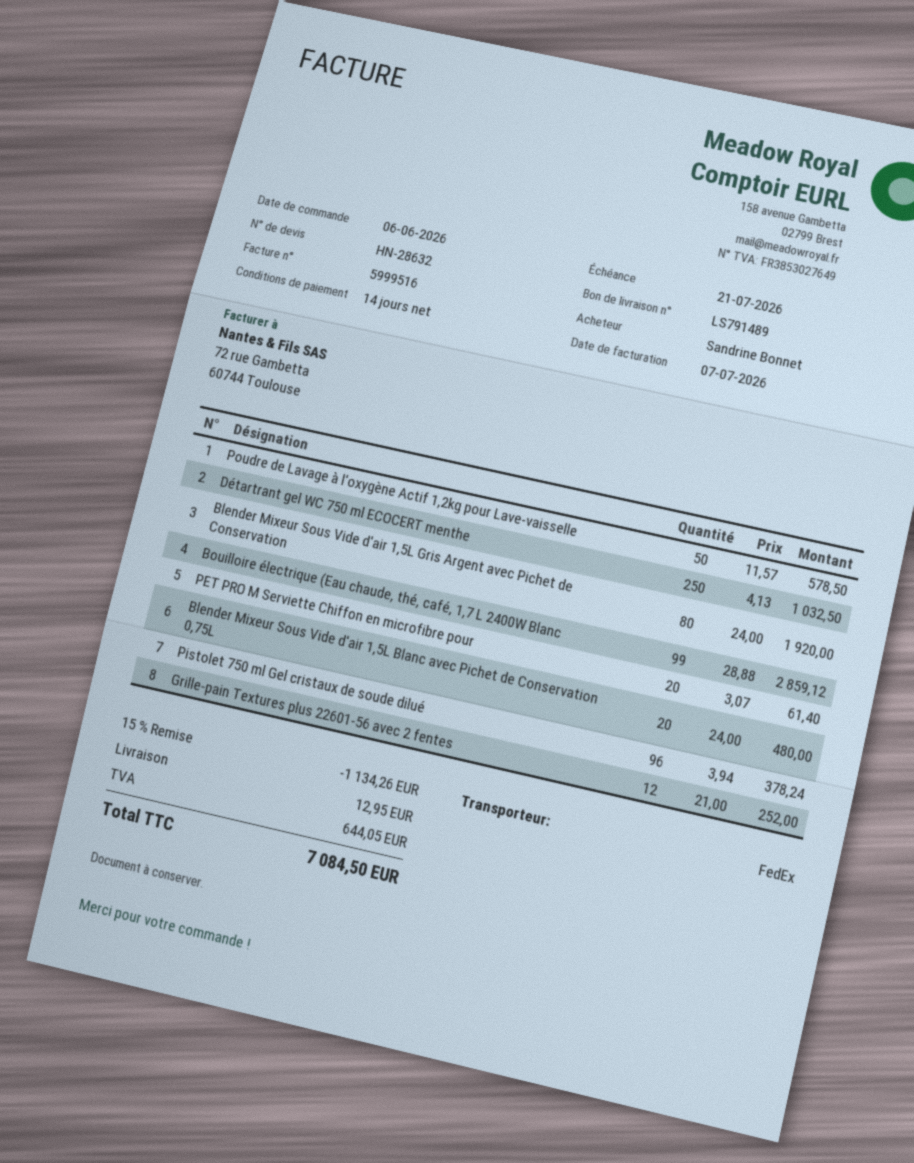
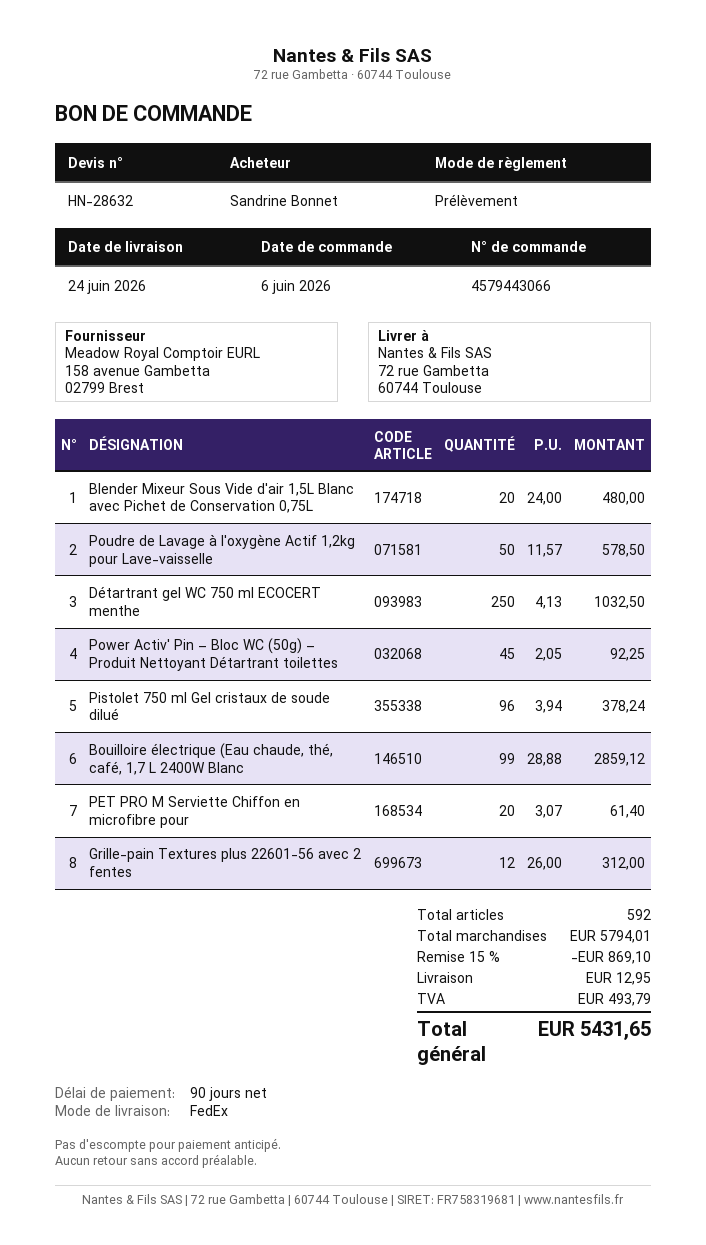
payment terms: 14 days -> 90 days
Blender Mixeur Sous Vide d'air 1,5L Gris Argent avec Pichet de Conservation: 80 x 24.00 = 1920.00 -> none
Grille-pain Textures plus 22601-56 avec 2 fentes: 12 x 21.00 = 252.00 -> 12 x 26.00 = 312.00
Power Activ' Pin – Bloc WC (50g) – Produit Nettoyant Détartrant toilettes: none -> 45 x 2.05 = 92.25
discount: 15% = 1134.26 -> 15% = 869.10
tax: 644.05 -> 493.79
total: 7084.50 -> 5431.65

